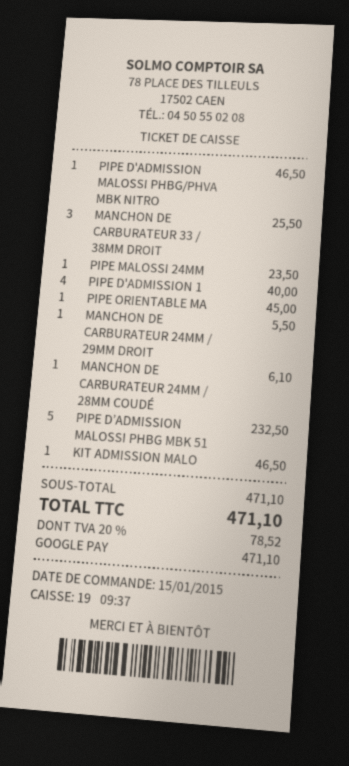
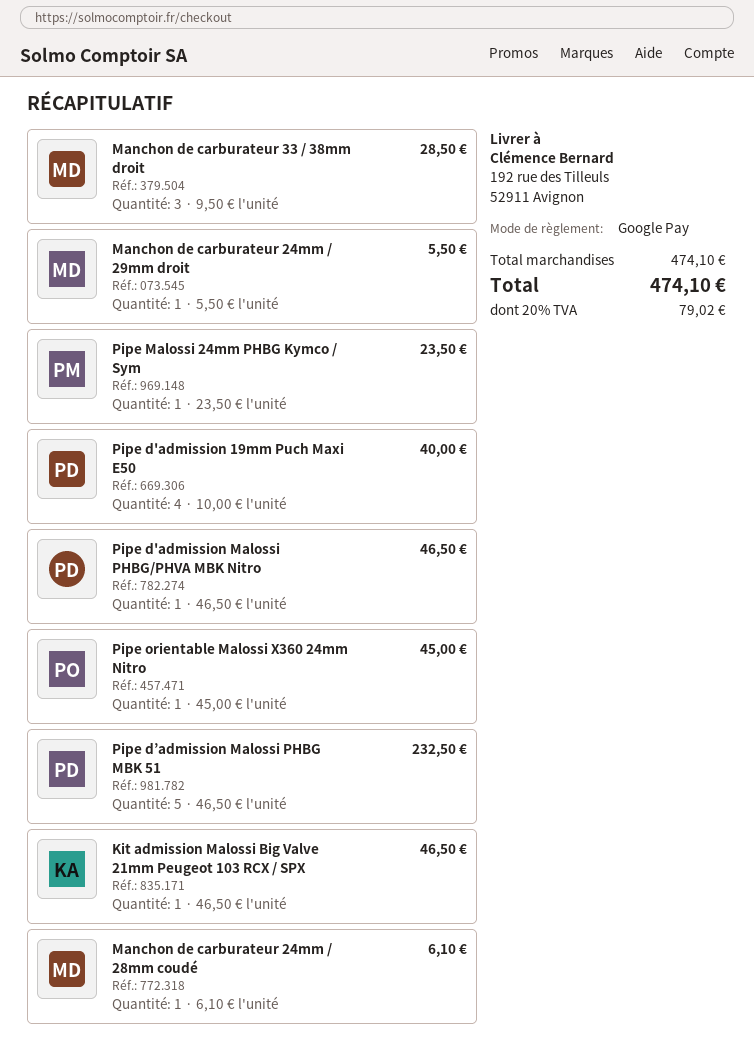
MANCHON DE CARBURATEUR 33 / 38MM DROIT: 3 for 25.50 -> 3 for 28.50
subtotal: 471.10 -> 474.10
tax: 20% = 78.52 -> 20% = 79.02
total: 471.10 -> 474.10

